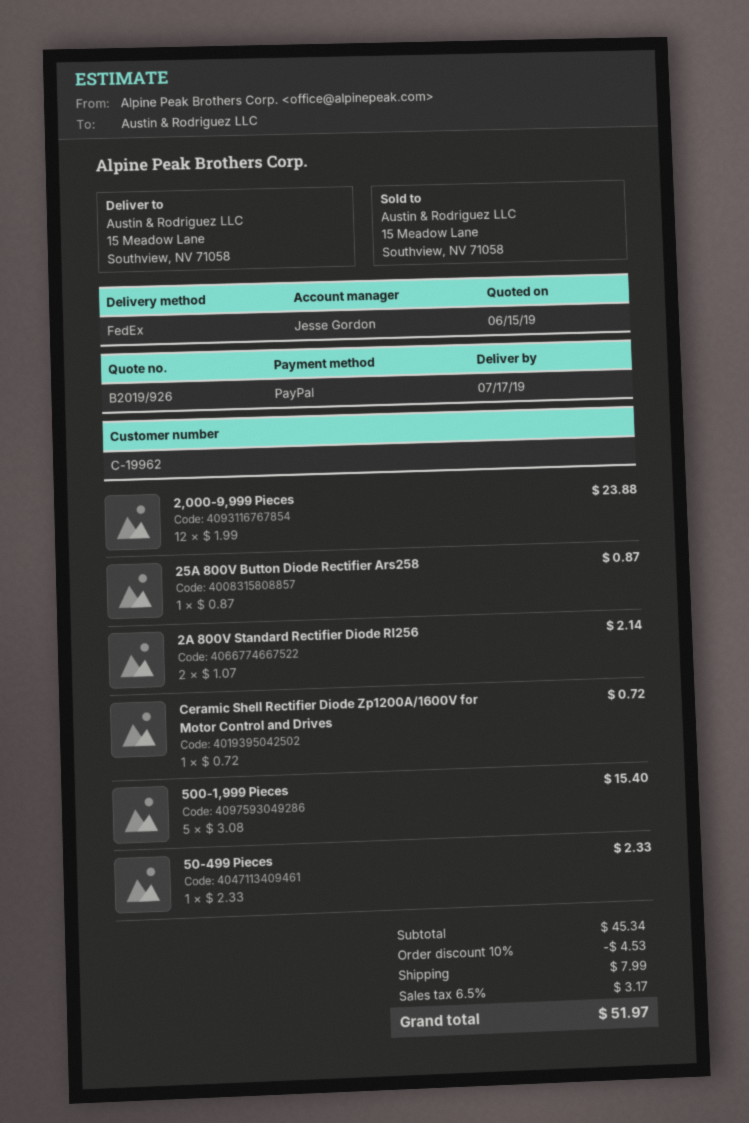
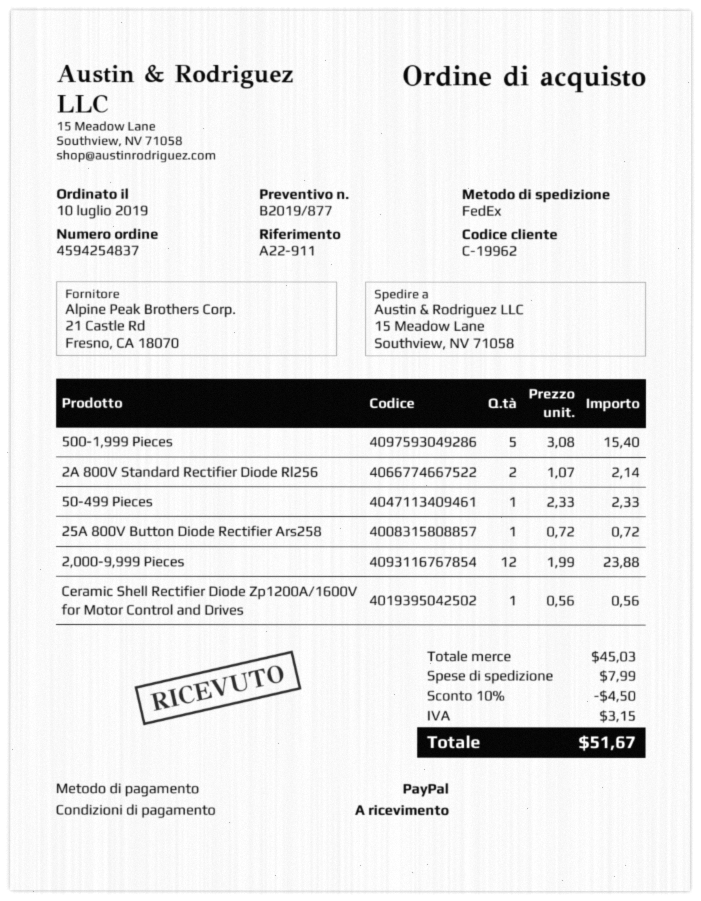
quote number: B2019/926 -> B2019/877
25A 800V Button Diode Rectifier Ars258: 1 x 0.87 = 0.87 -> 1 x 0.72 = 0.72
Ceramic Shell Rectifier Diode Zp1200A/1600V for Motor Control and Drives: 1 x 0.72 = 0.72 -> 1 x 0.56 = 0.56
subtotal: 45.34 -> 45.03
discount: 10% = 4.53 -> 10% = 4.50
tax: 3.17 -> 3.15
total: 51.97 -> 51.67

